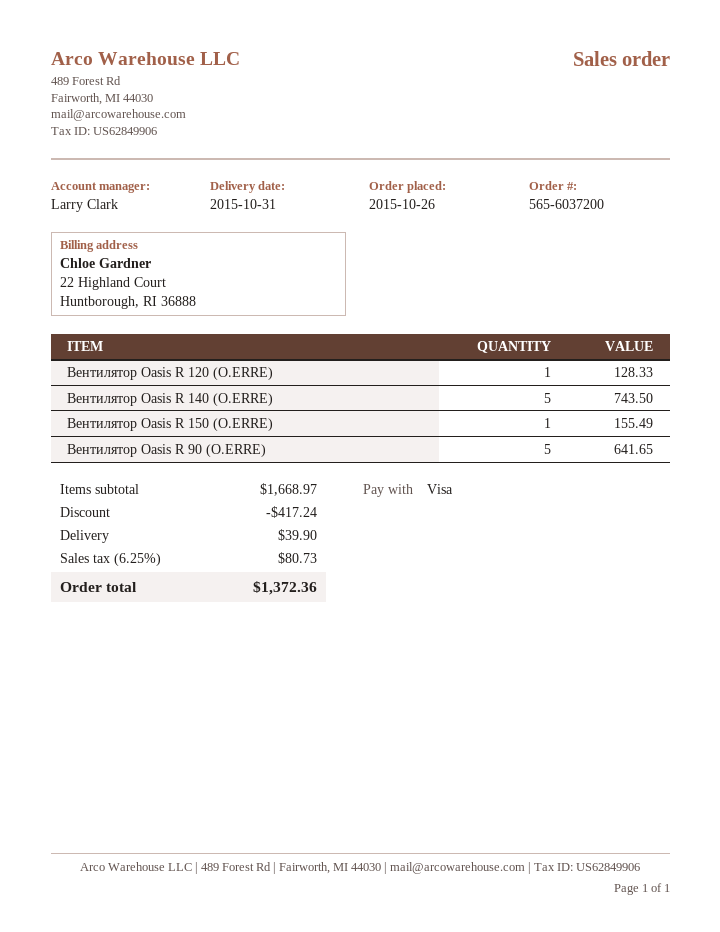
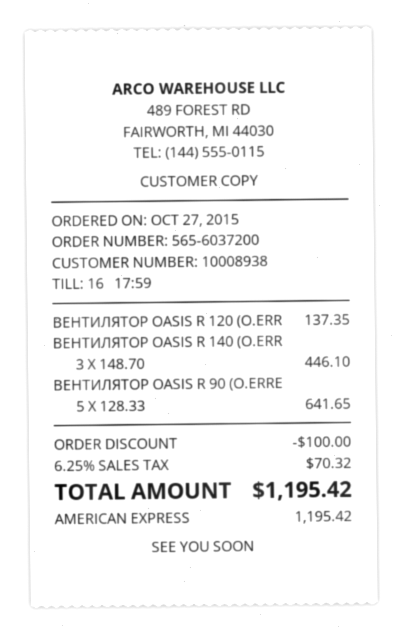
order date: 2015-10-26 -> 2015-10-27
payment method: Visa -> American Express
Вентилятор Oasis R 120 (O.ERRE): 1 for 128.33 -> 1 for 137.35
Вентилятор Oasis R 140 (O.ERRE): 5 for 743.50 -> 3 for 446.10
Вентилятор Oasis R 150 (O.ERRE): 1 for 155.49 -> none
discount: 417.24 -> 100.00
shipping: 39.90 -> none
tax: 6.25% = 80.73 -> 6.25% = 70.32
total: 1372.36 -> 1195.42

